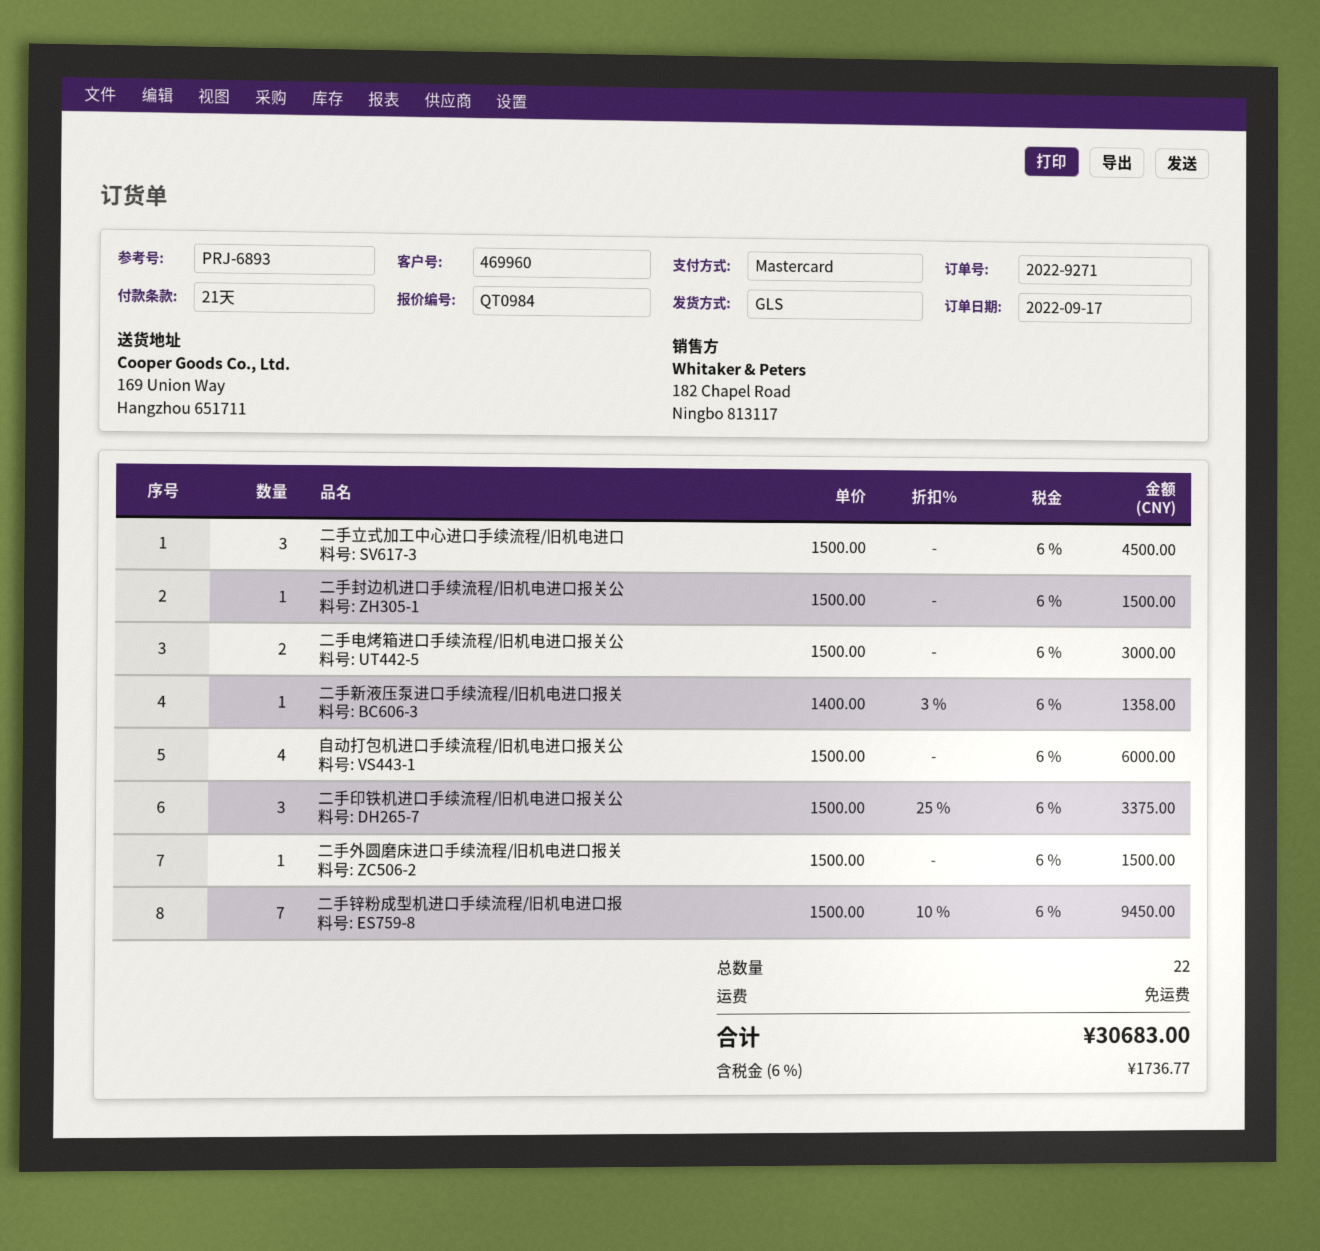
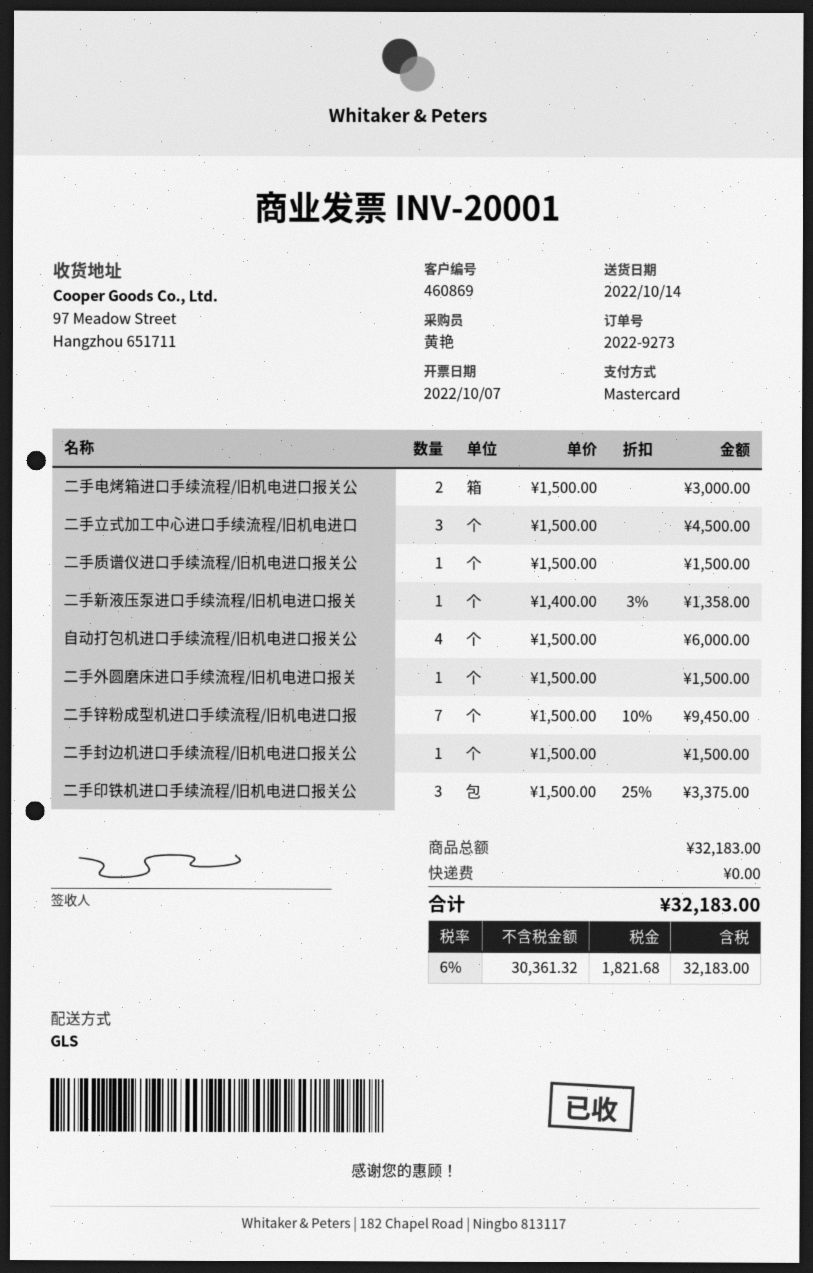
order number: 2022-9271 -> 2022-9273
customer number: 469960 -> 460869
ship to: 169 Union Way, Hangzhou 651711 -> 97 Meadow Street, Hangzhou 651711
二手质谱仪进口手续流程/旧机电进口报关公: none -> 1 x 1500.00 = 1500.00
tax: 6% = 1736.77 -> 6% = 1821.68
total: 30683.00 -> 32183.00

